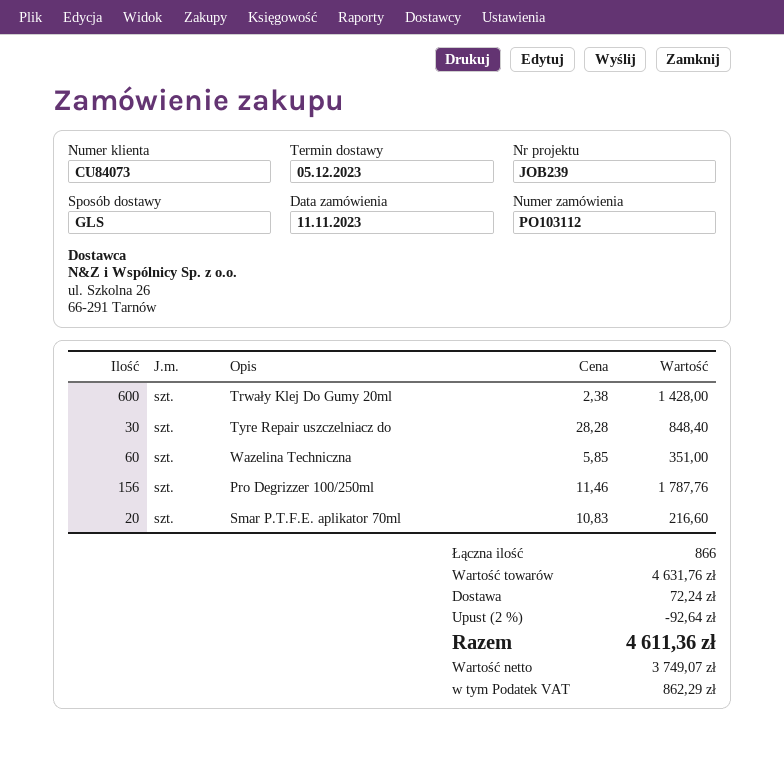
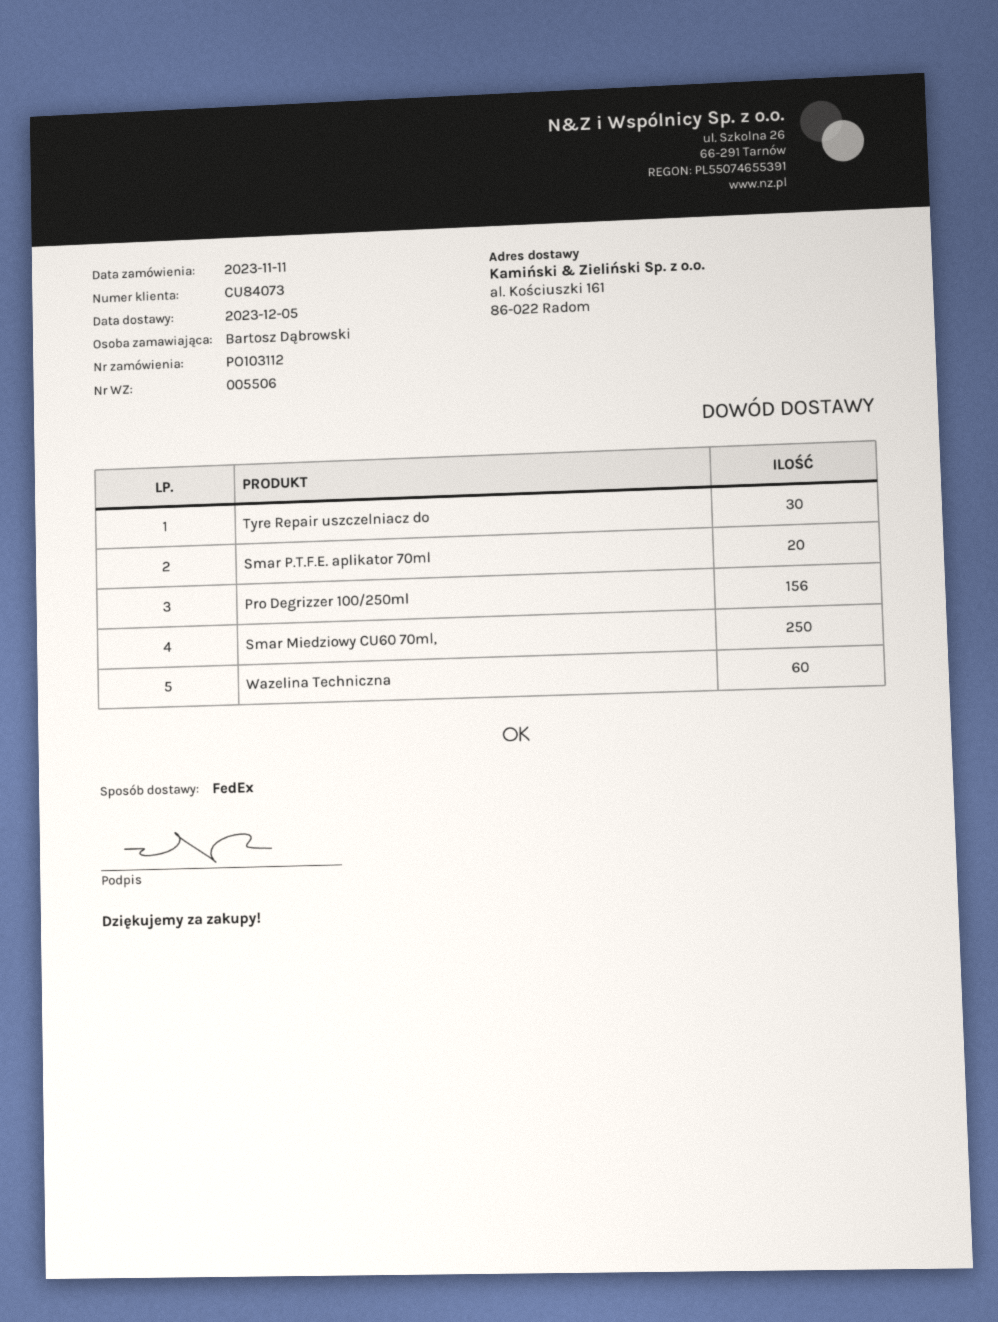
shipping method: GLS -> FedEx
Trwały Klej Do Gumy 20ml: 600 -> none
Smar Miedziowy CU60 70ml,: none -> 250

